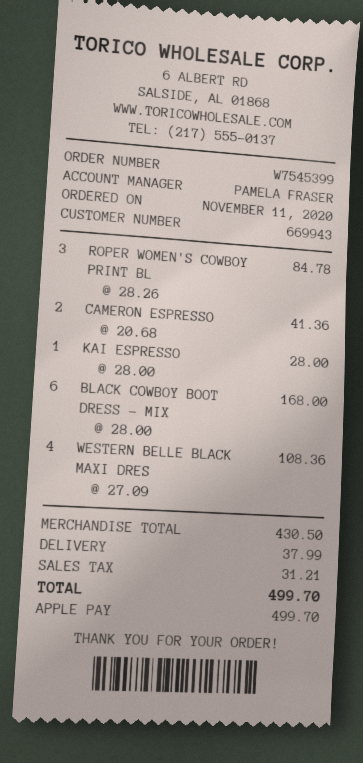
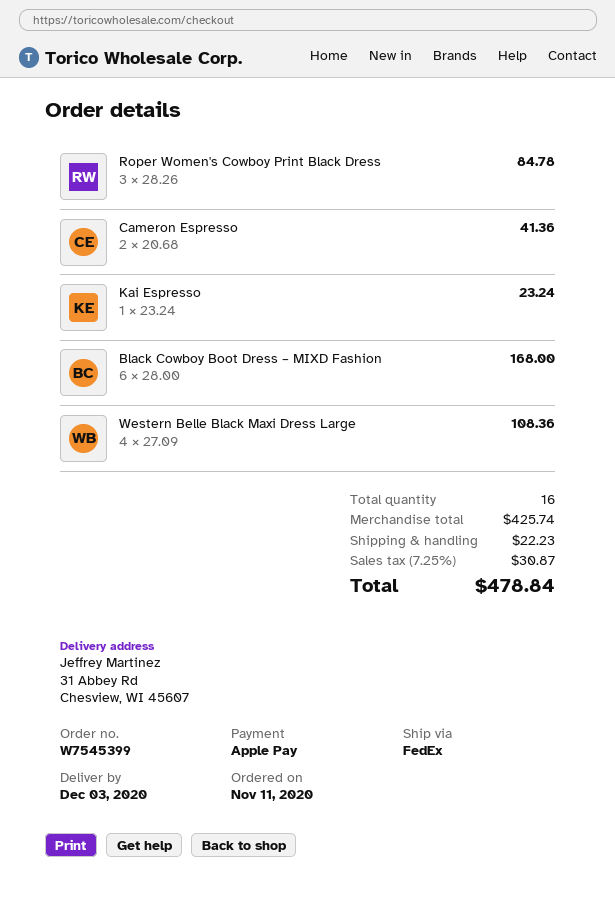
KAI ESPRESSO: 1 x 28.00 = 28.00 -> 1 x 23.24 = 23.24
subtotal: 430.50 -> 425.74
shipping: 37.99 -> 22.23
tax: 31.21 -> 30.87
total: 499.70 -> 478.84

